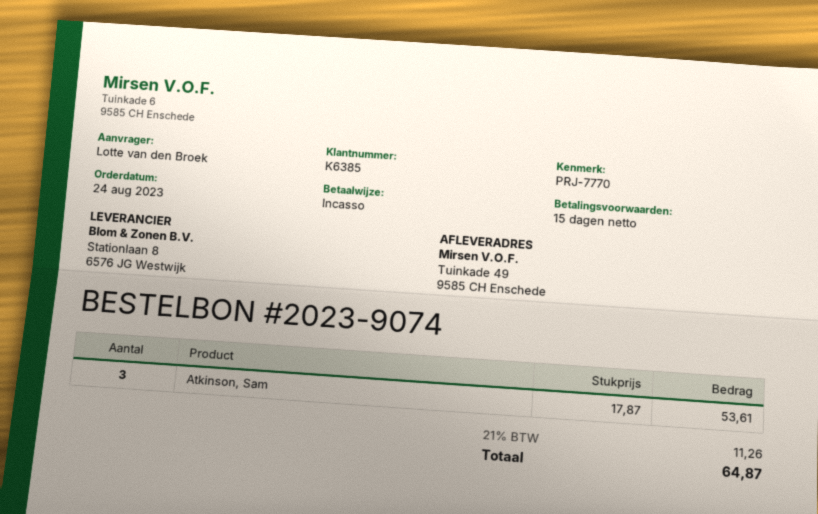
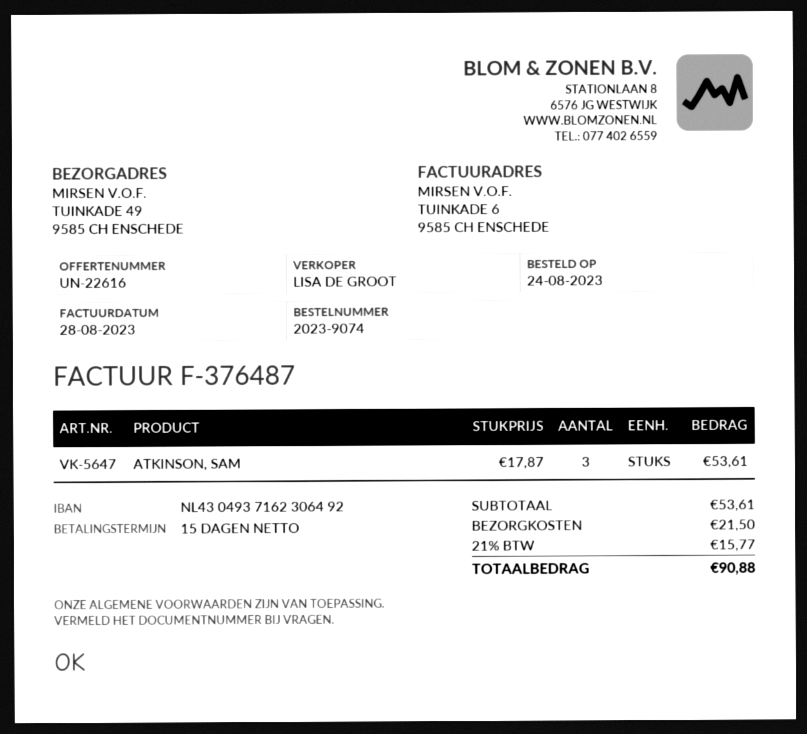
shipping: none -> 21.50
tax: 21% = 11.26 -> 21% = 15.77
total: 64.87 -> 90.88

